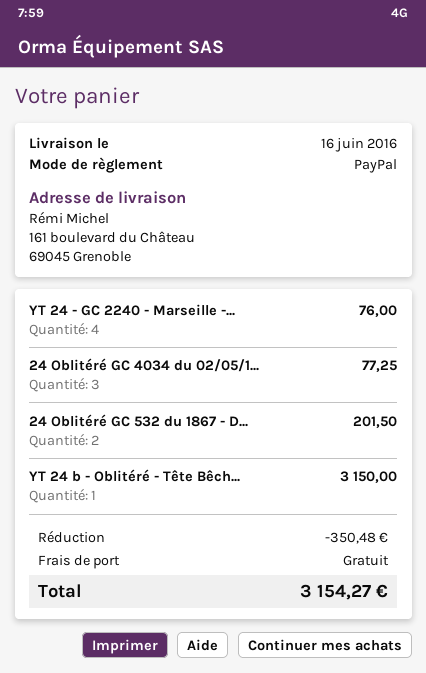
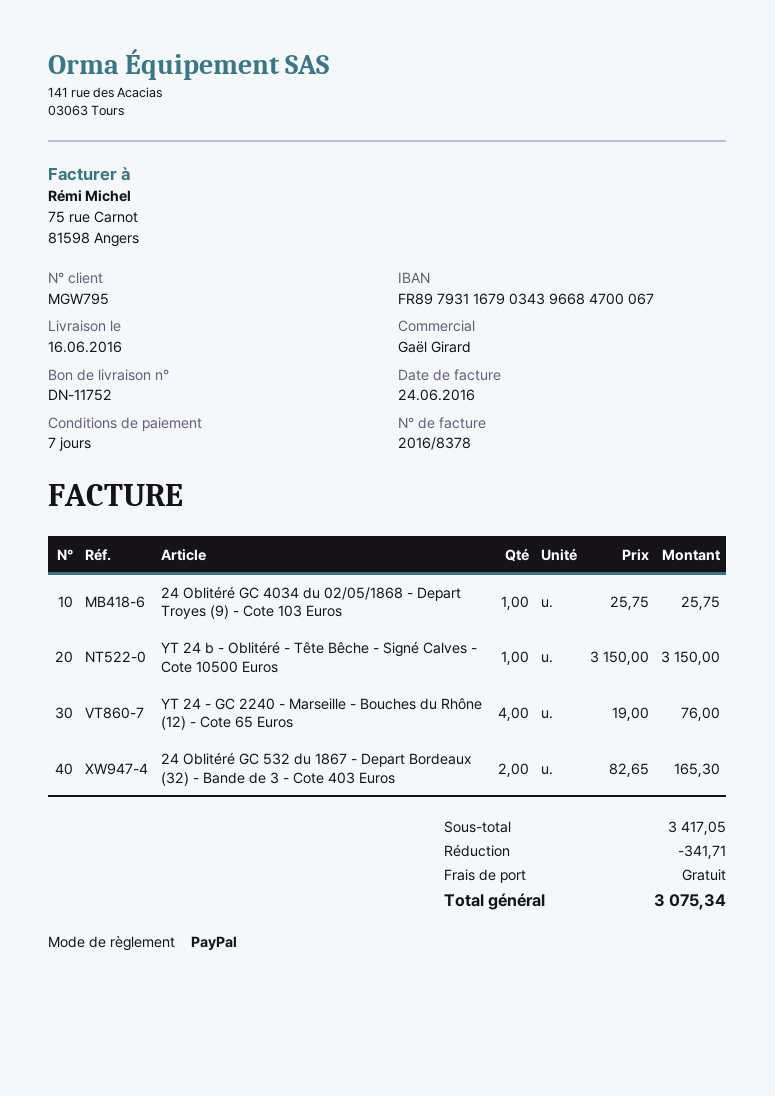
24 Oblitéré GC 4034 du 02/05/1...: 3 for 77.25 -> 1 for 25.75
24 Oblitéré GC 532 du 1867 - D...: 2 for 201.50 -> 2 for 165.30
discount: 350.48 -> 341.71
total: 3154.27 -> 3075.34

